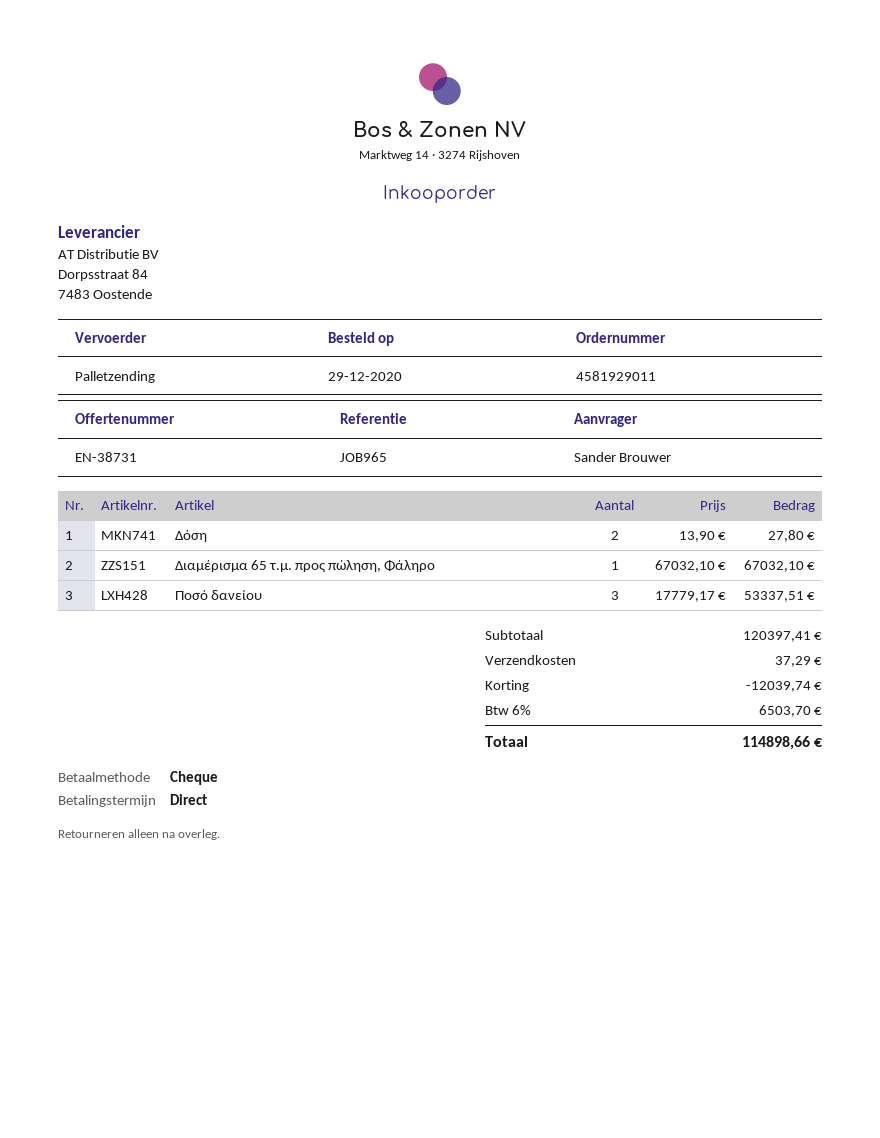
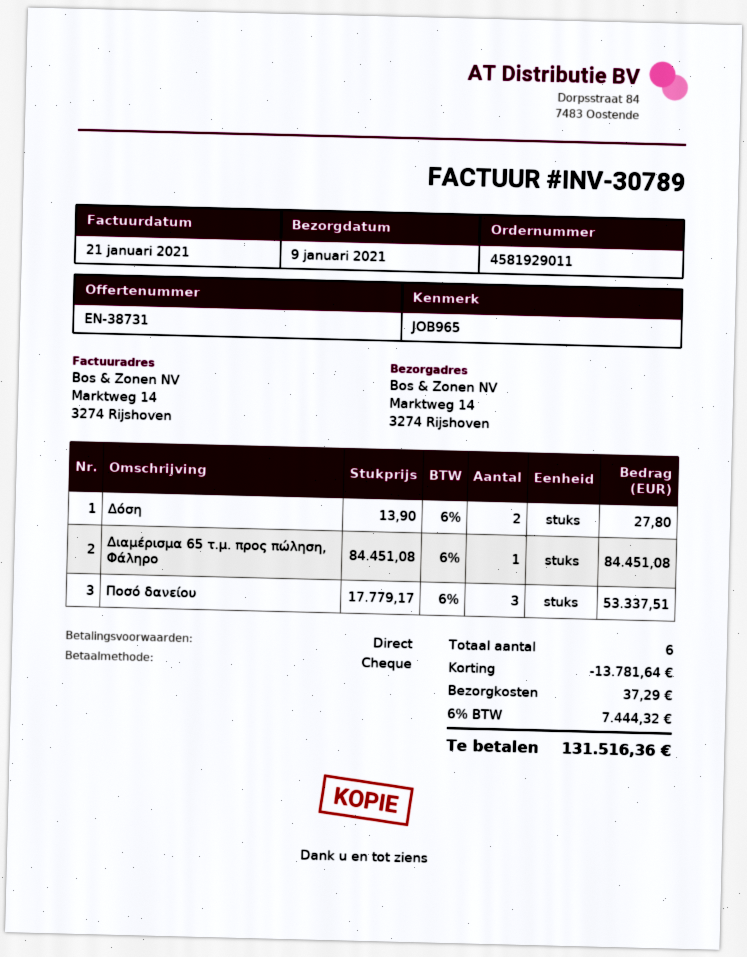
Διαμέρισμα 65 τ.μ. προς πώληση, Φάληρο: 1 x 67032.10 = 67032.10 -> 1 x 84451.08 = 84451.08
discount: 12039.74 -> 13781.64
tax: 6% = 6503.70 -> 6% = 7444.32
total: 114898.66 -> 131516.36

